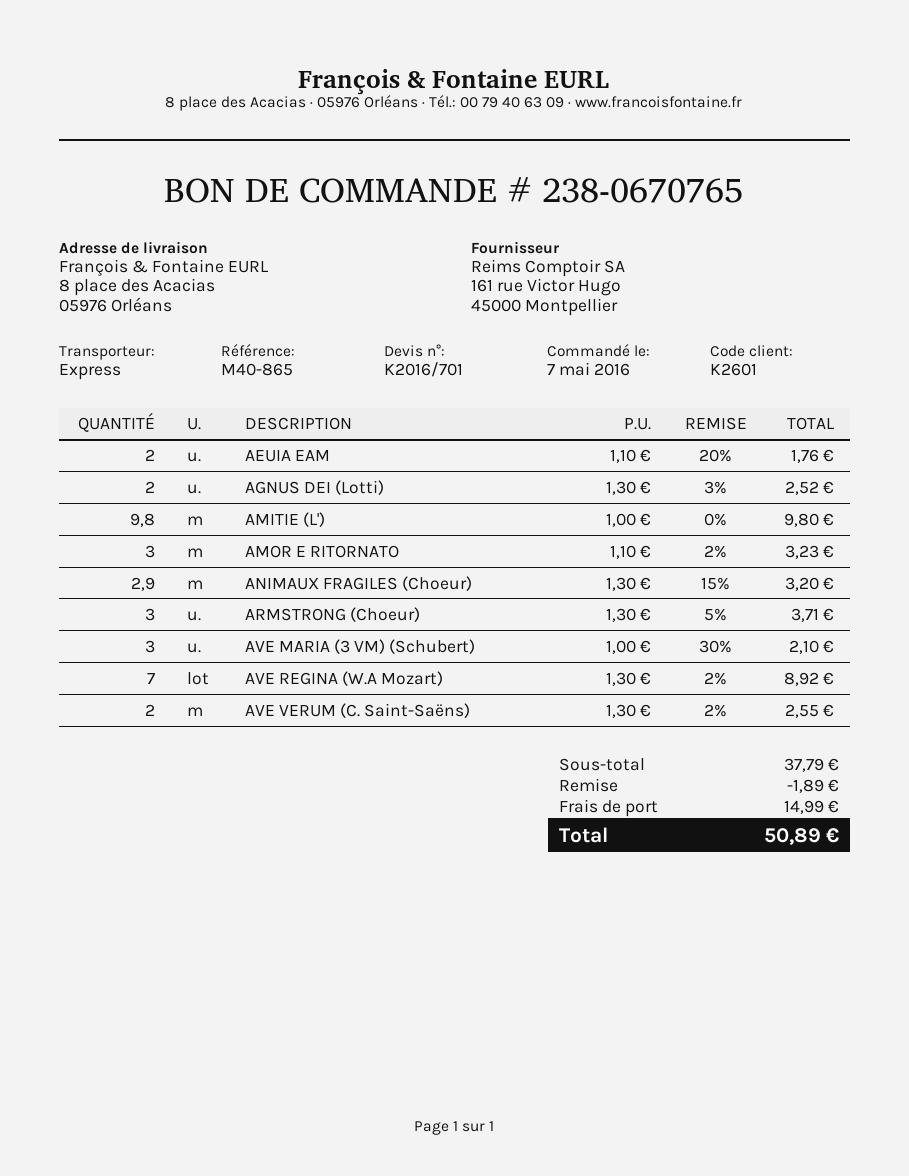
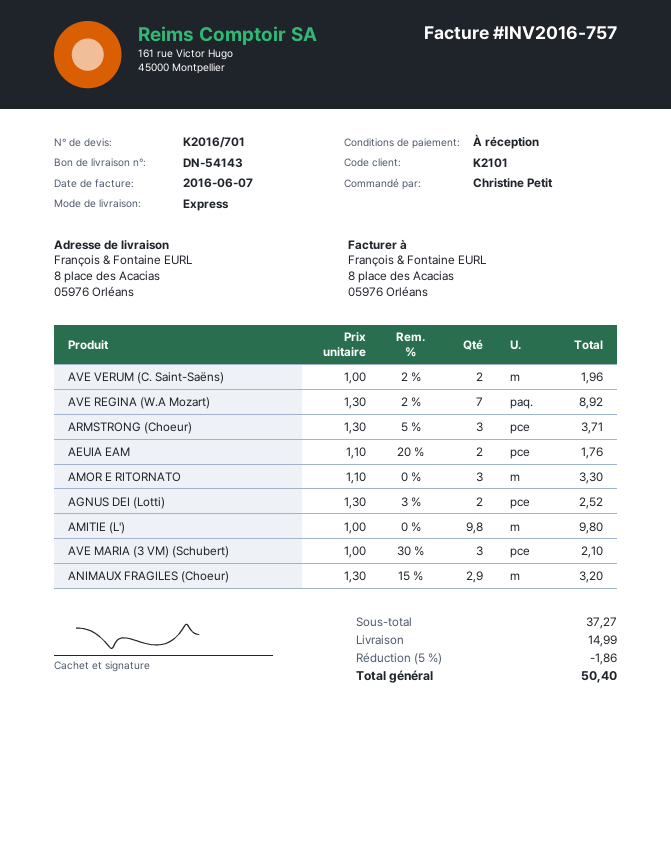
customer number: K2601 -> K2101
AMOR E RITORNATO: 3 x 1.10 - 2% = 3.23 -> 3 x 1.10 = 3.30
AVE VERUM (C. Saint-Saëns): 2 x 1.30 - 2% = 2.55 -> 2 x 1.00 - 2% = 1.96
subtotal: 37.79 -> 37.27
discount: 1.89 -> 1.86
total: 50.89 -> 50.40

